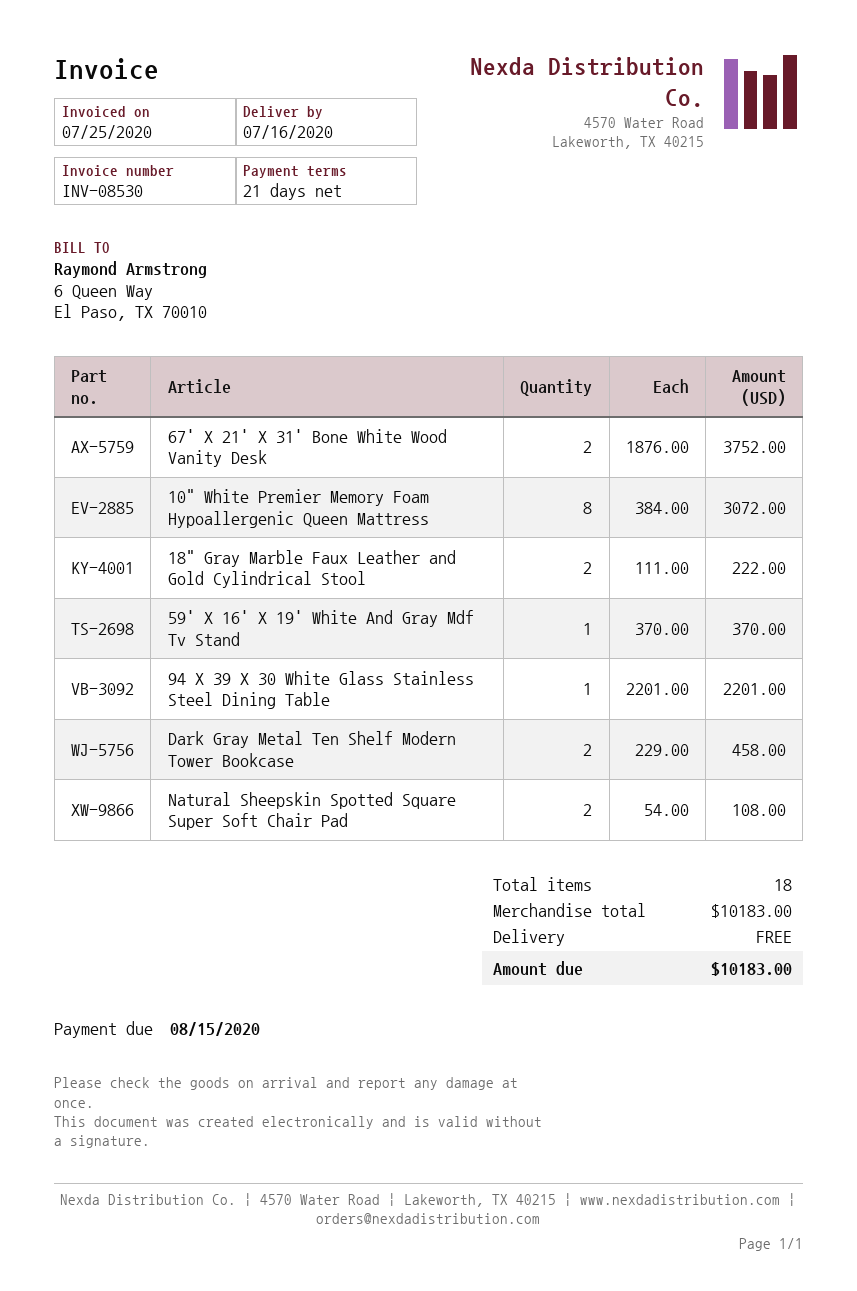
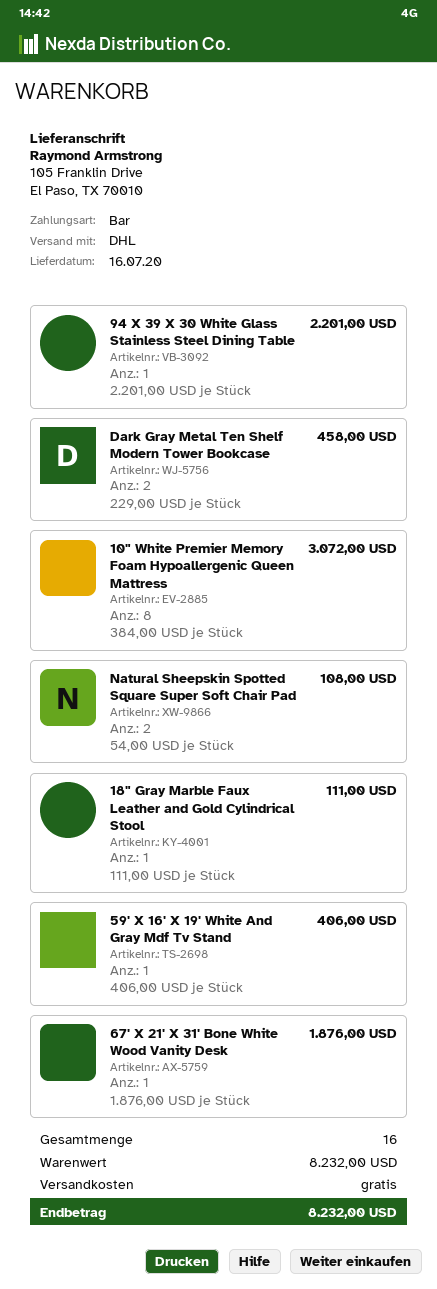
67' X 21' X 31' Bone White Wood Vanity Desk: 2 x 1876.00 = 3752.00 -> 1 x 1876.00 = 1876.00
18" Gray Marble Faux Leather and Gold Cylindrical Stool: 2 x 111.00 = 222.00 -> 1 x 111.00 = 111.00
59' X 16' X 19' White And Gray Mdf Tv Stand: 1 x 370.00 = 370.00 -> 1 x 406.00 = 406.00
total quantity: 18 -> 16
subtotal: 10183.00 -> 8232.00
total: 10183.00 -> 8232.00

